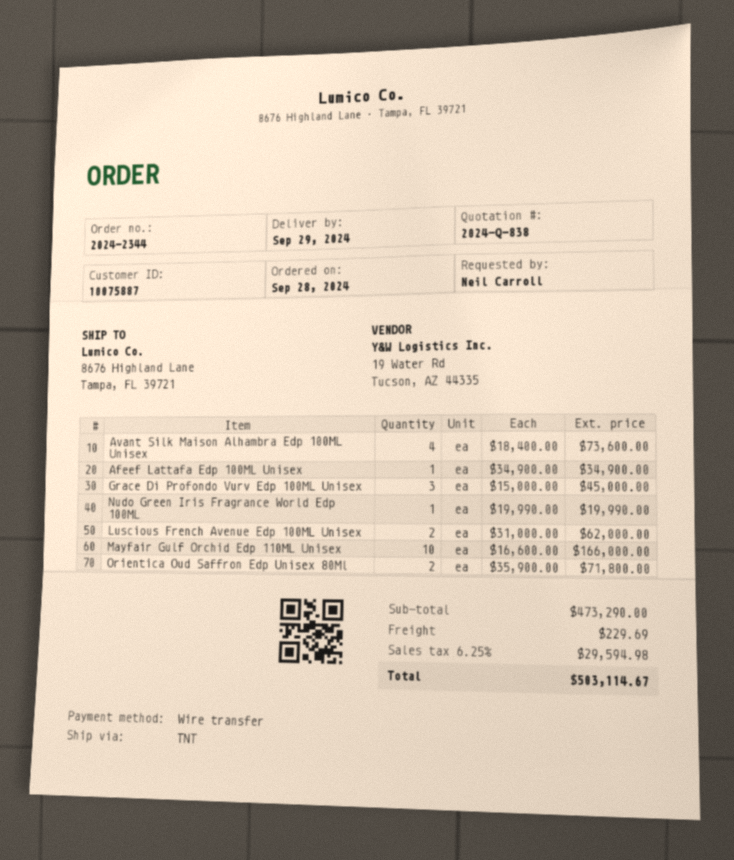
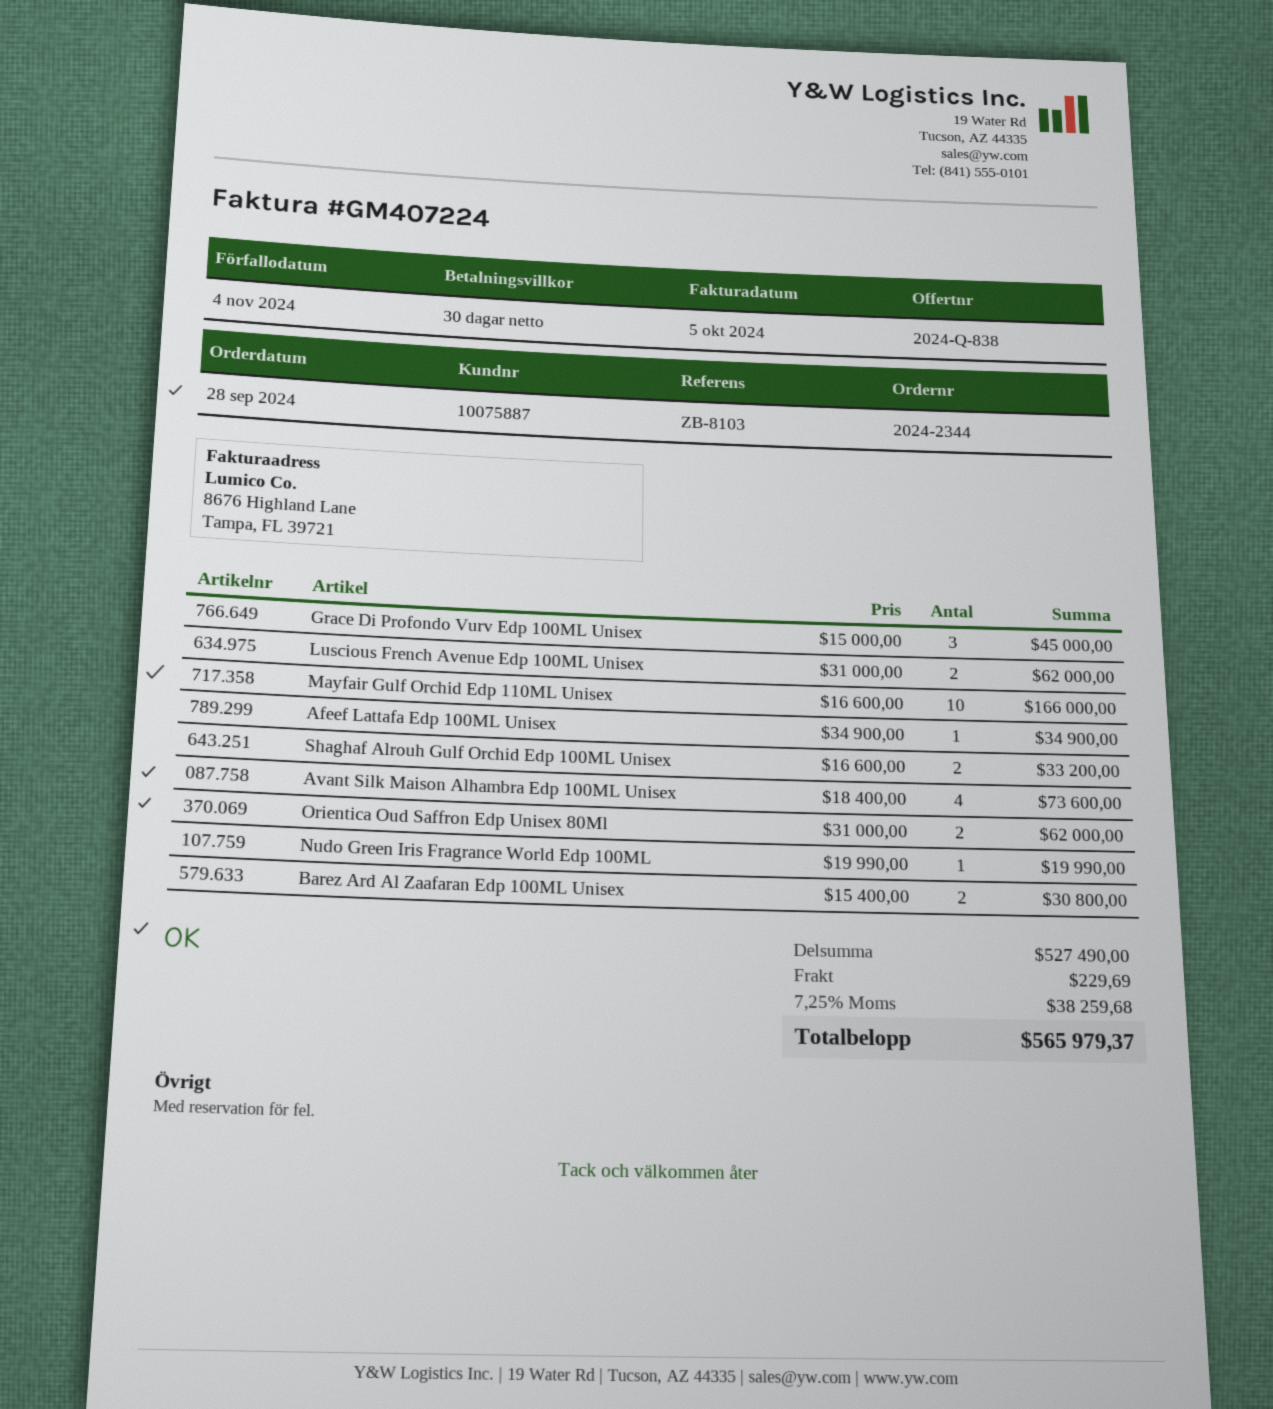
Orientica Oud Saffron Edp Unisex 80Ml: 2 x 35900.00 = 71800.00 -> 2 x 31000.00 = 62000.00
Shaghaf Alrouh Gulf Orchid Edp 100ML Unisex: none -> 2 x 16600.00 = 33200.00
Barez Ard Al Zaafaran Edp 100ML Unisex: none -> 2 x 15400.00 = 30800.00
subtotal: 473290.00 -> 527490.00
tax: 6.25% = 29594.98 -> 7.25% = 38259.68
total: 503114.67 -> 565979.37

